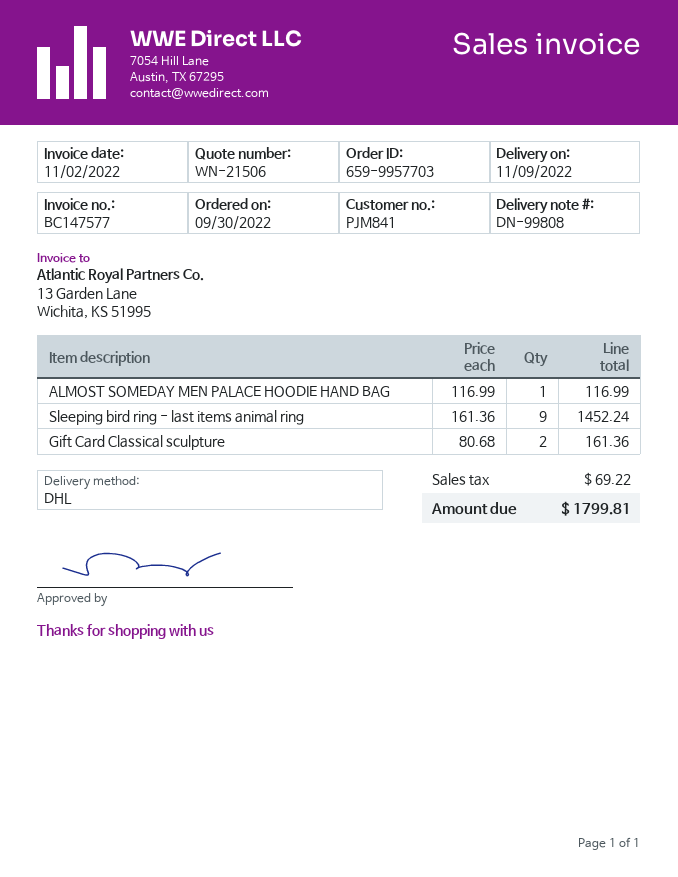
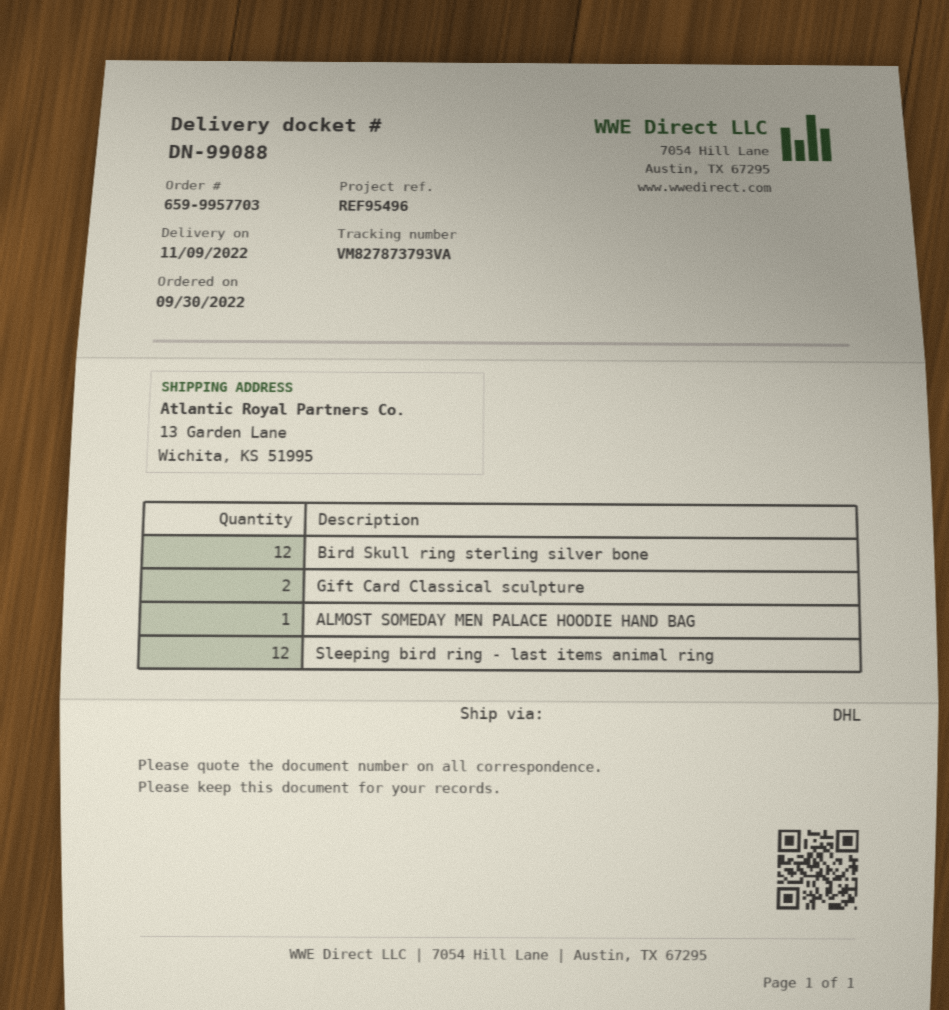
delivery note number: DN-99808 -> DN-99088
Sleeping bird ring - last items animal ring: 9 -> 12
Bird Skull ring sterling silver bone: none -> 12

